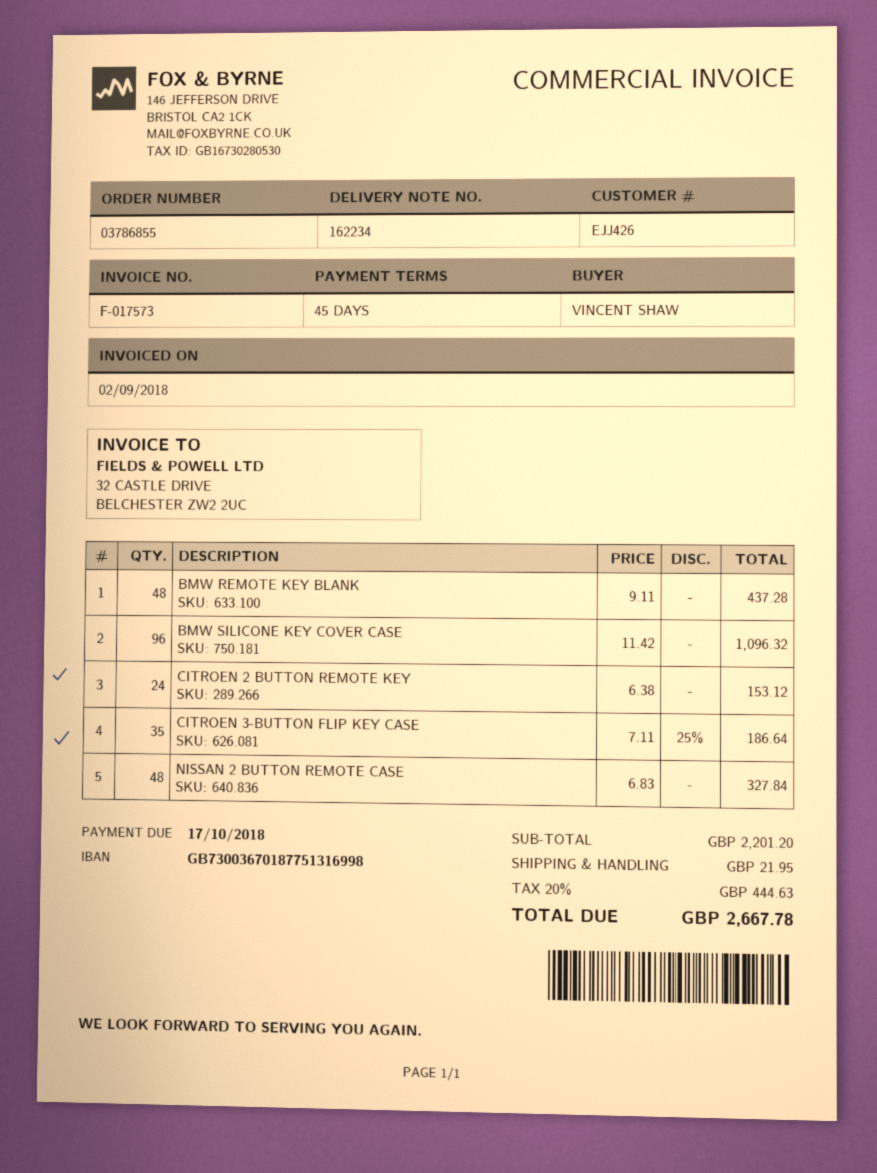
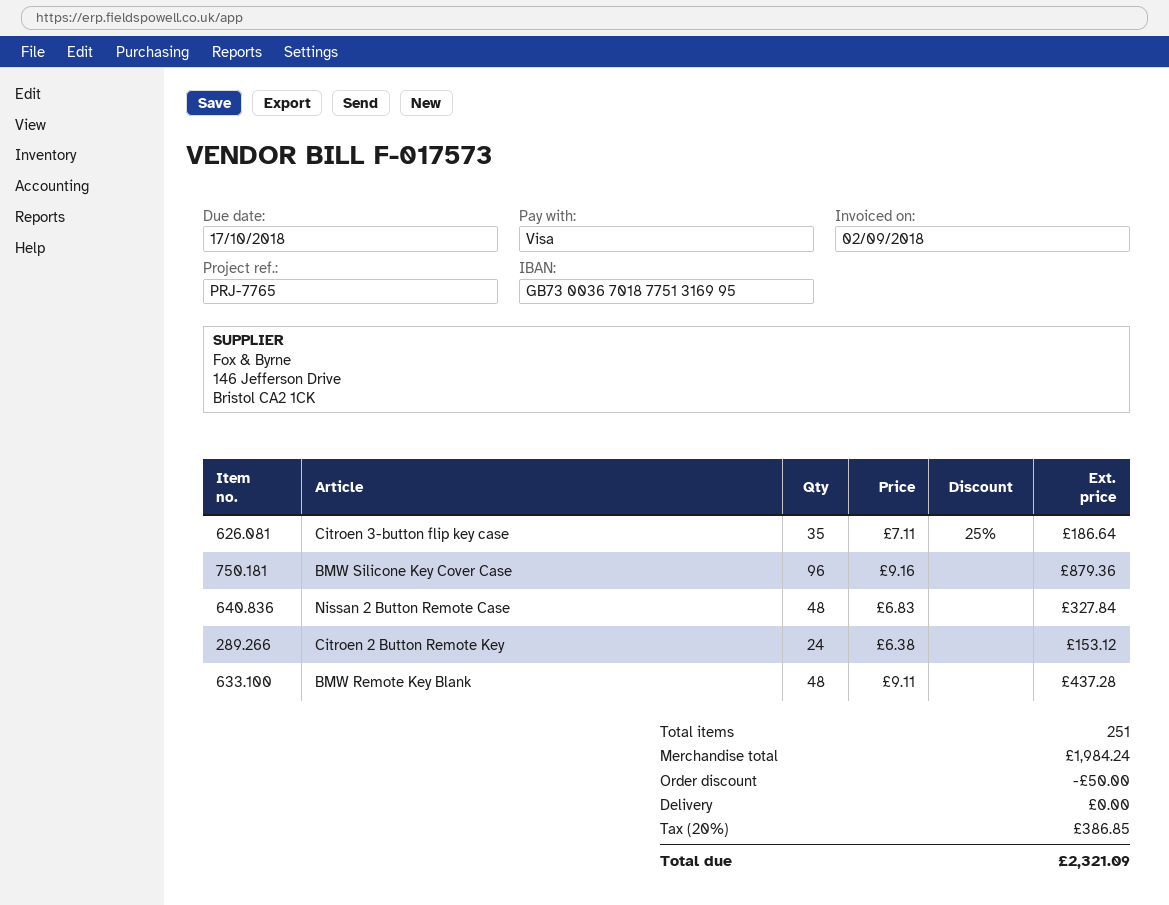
bank account: GB73003670187751316998 -> GB73003670187751316995
BMW SILICONE KEY COVER CASE: 96 x 11.42 = 1096.32 -> 96 x 9.16 = 879.36
subtotal: 2201.20 -> 1984.24
discount: none -> 50.00
shipping: 21.95 -> 0.00
tax: 20% = 444.63 -> 20% = 386.85
total: 2667.78 -> 2321.09

